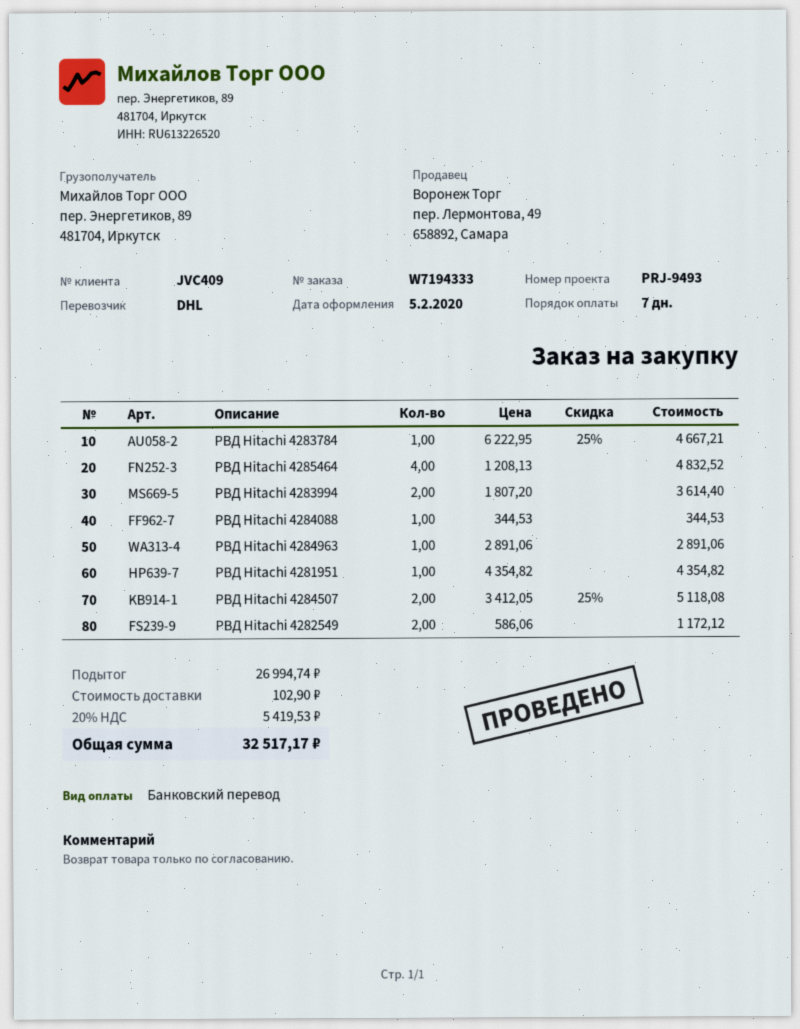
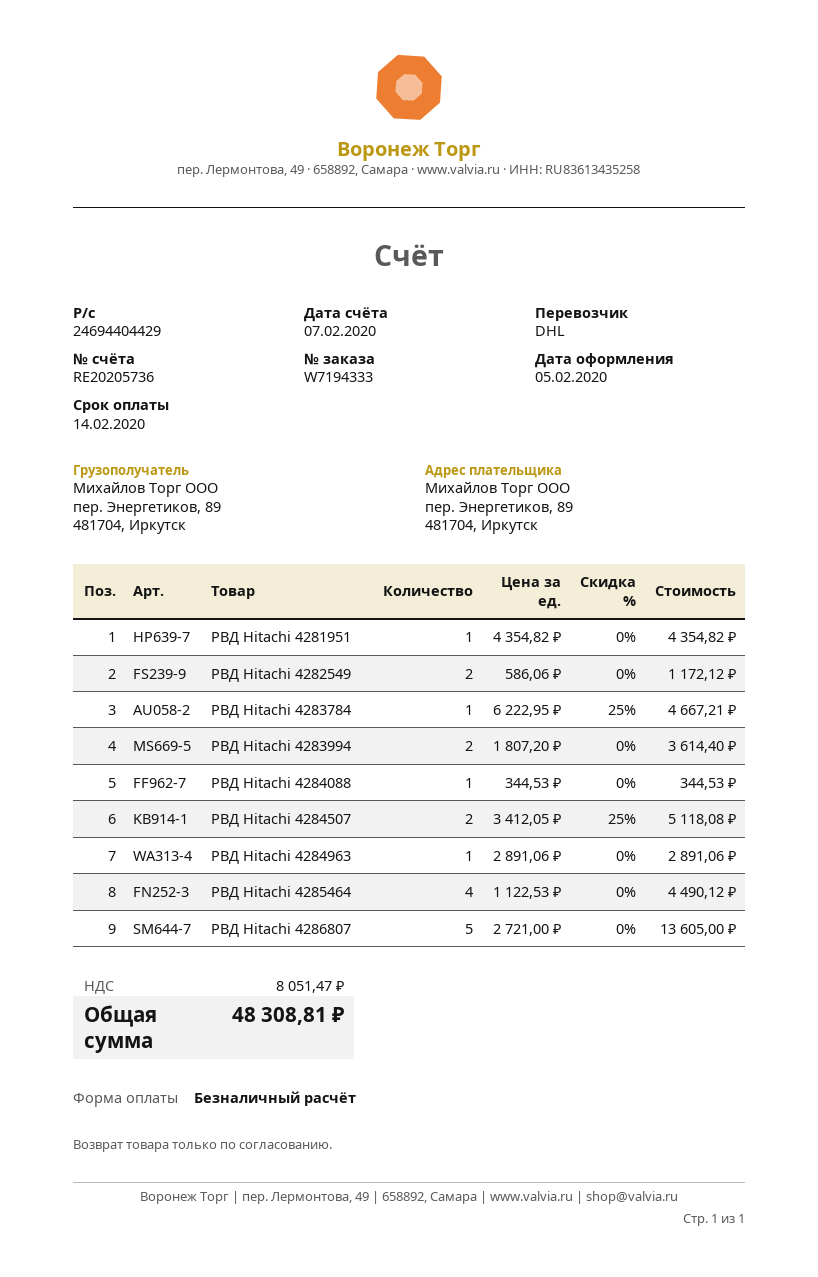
РВД Hitachi 4285464: 4 x 1208.13 = 4832.52 -> 4 x 1122.53 = 4490.12
РВД Hitachi 4286807: none -> 5 x 2721.00 = 13605.00
shipping: 102.90 -> none
tax: 5419.53 -> 8051.47
total: 32517.17 -> 48308.81

